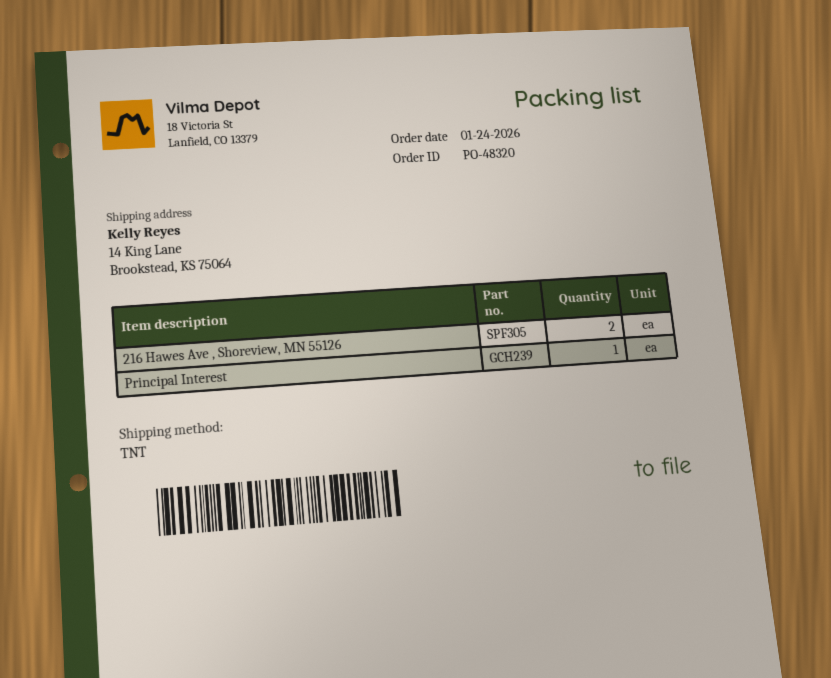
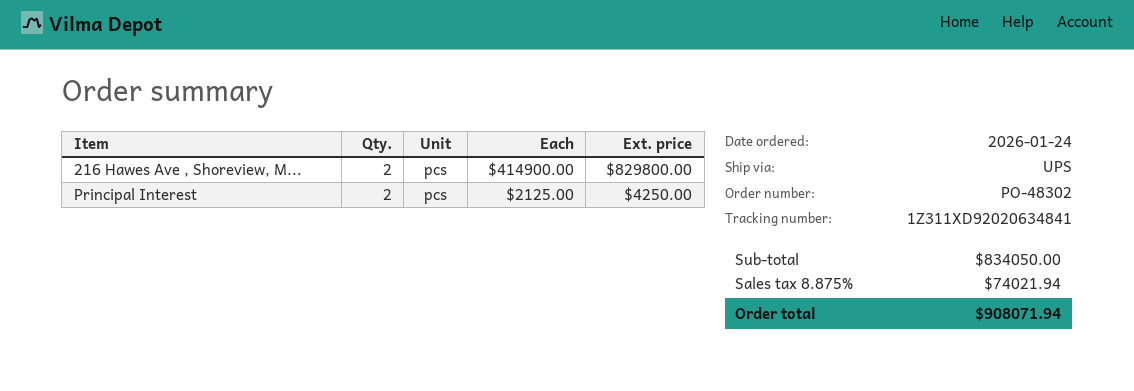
order number: PO-48320 -> PO-48302
shipping method: TNT -> UPS
Principal Interest: 1 -> 2

